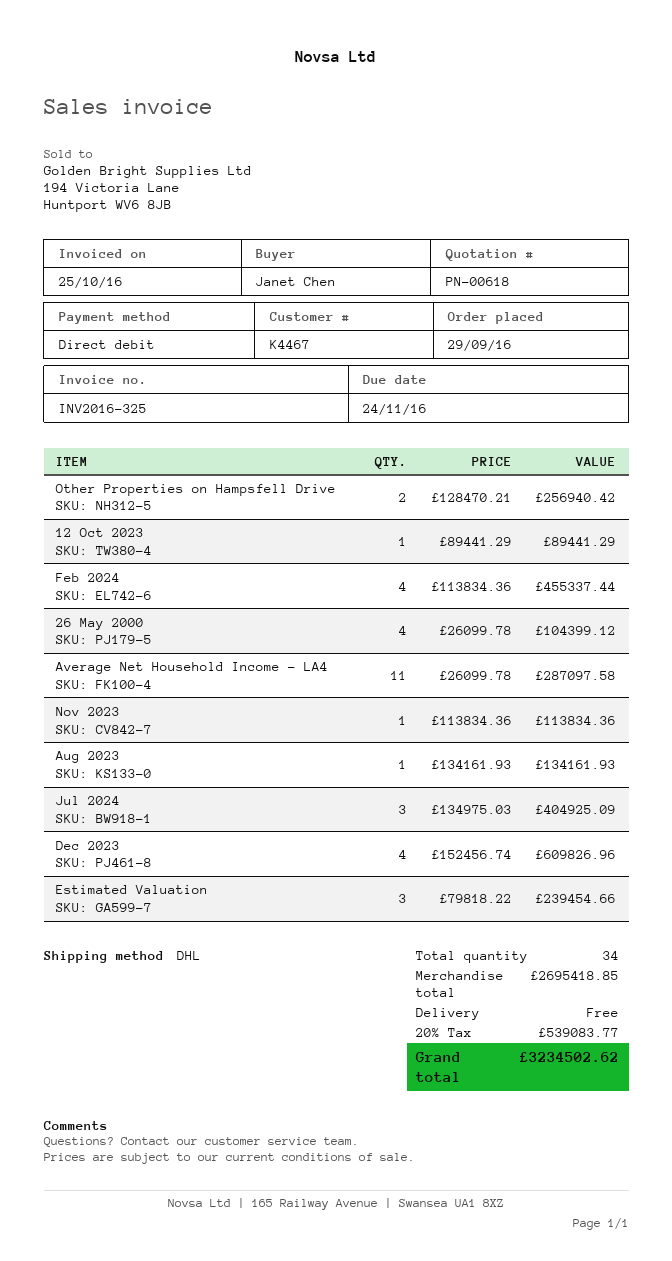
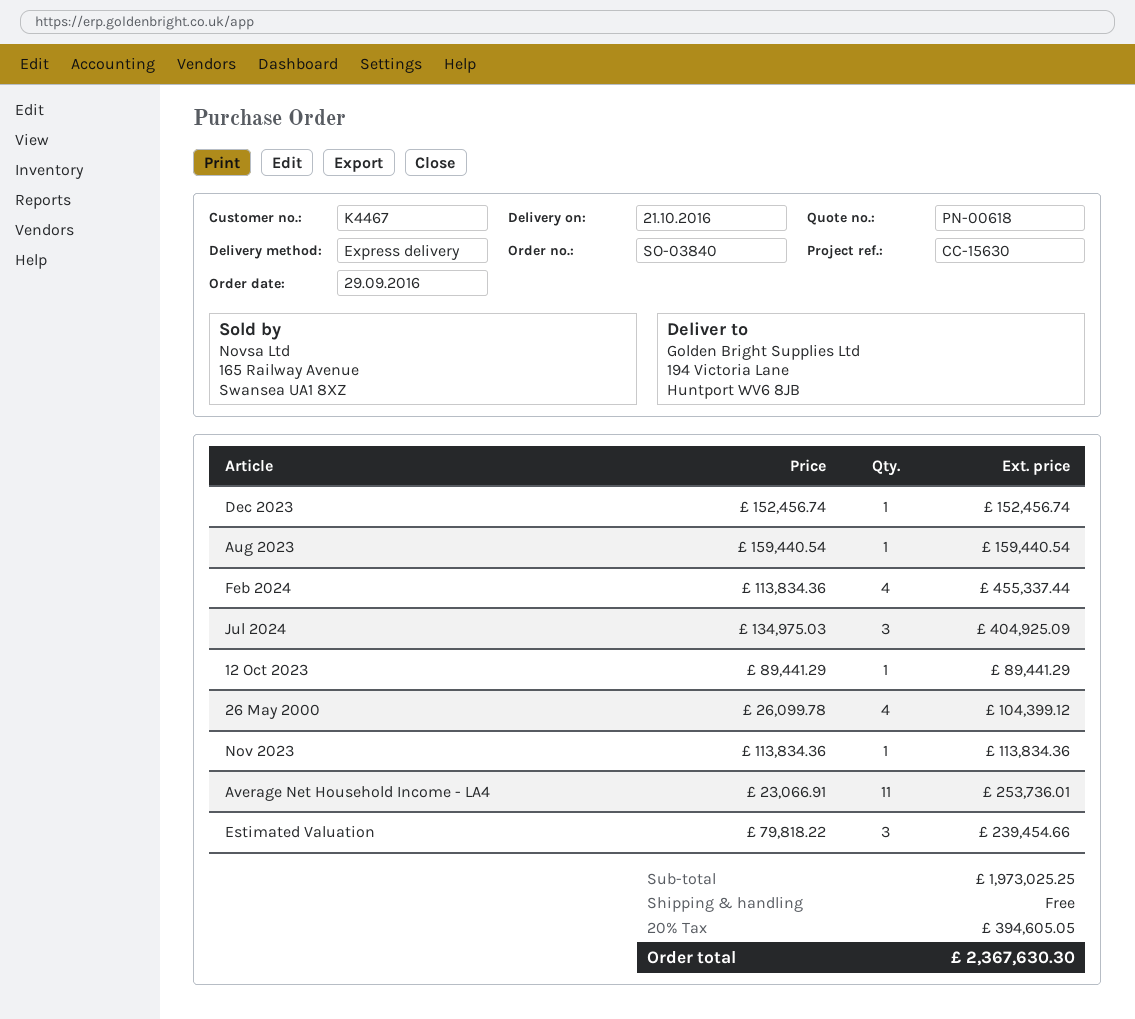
shipping method: DHL -> express
Other Properties on Hampsfell Drive: 2 x 128470.21 = 256940.42 -> none
Average Net Household Income - LA4: 11 x 26099.78 = 287097.58 -> 11 x 23066.91 = 253736.01
Aug 2023: 1 x 134161.93 = 134161.93 -> 1 x 159440.54 = 159440.54
Dec 2023: 4 x 152456.74 = 609826.96 -> 1 x 152456.74 = 152456.74
subtotal: 2695418.85 -> 1973025.25
tax: 20% = 539083.77 -> 20% = 394605.05
total: 3234502.62 -> 2367630.30

